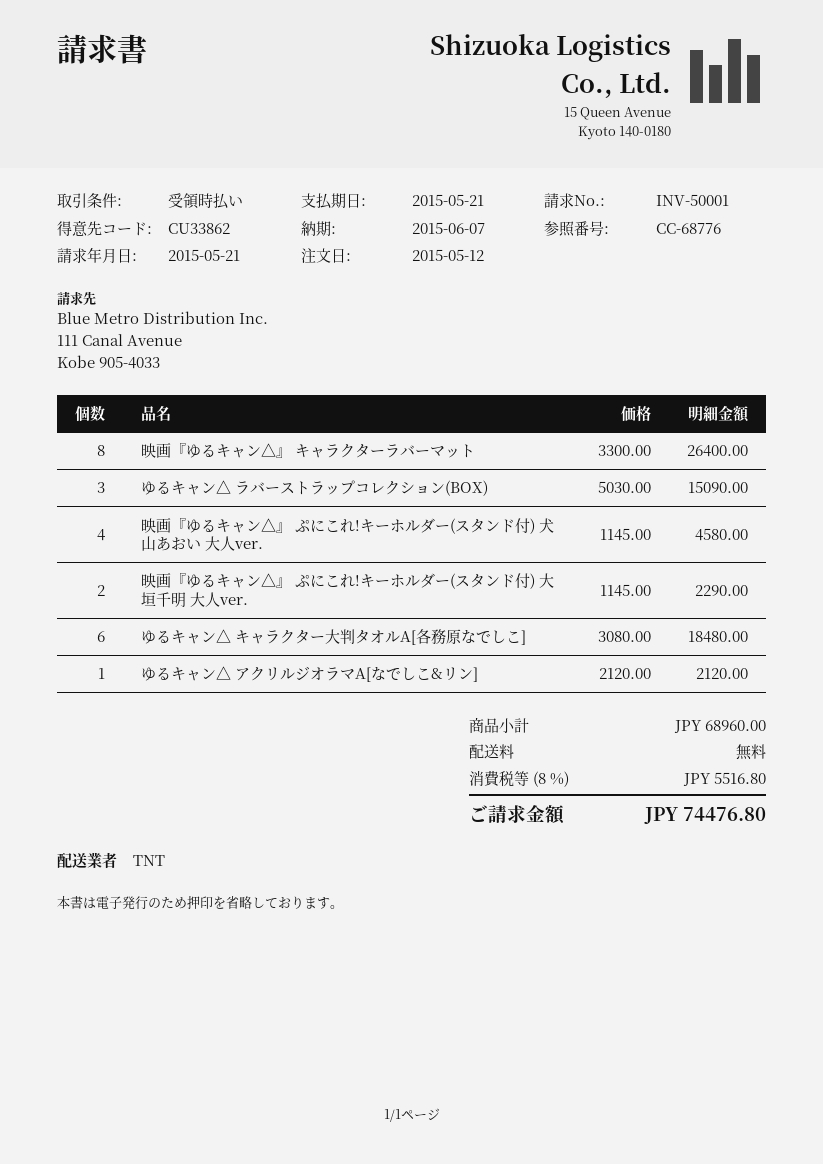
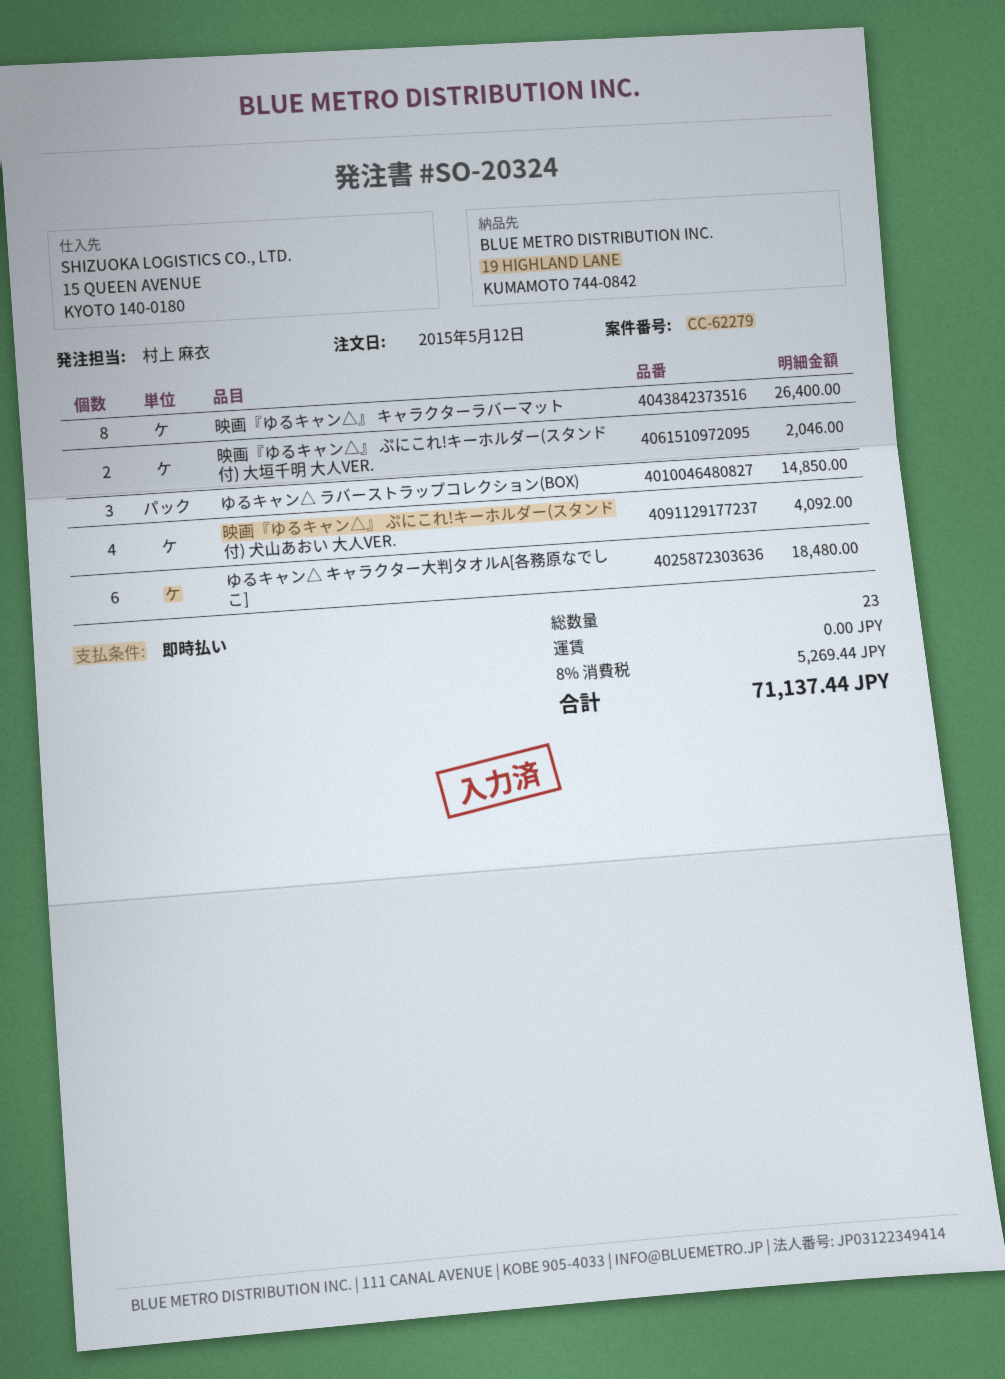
reference: CC-68776 -> CC-62279
ゆるキャン△ ラバーストラップコレクション(BOX): 3 for 15090.00 -> 3 for 14850.00
映画『ゆるキャン△』 ぷにこれ!キーホルダー(スタンド付) 犬山あおい 大人ver.: 4 for 4580.00 -> 4 for 4092.00
映画『ゆるキャン△』 ぷにこれ!キーホルダー(スタンド付) 大垣千明 大人ver.: 2 for 2290.00 -> 2 for 2046.00
ゆるキャン△ アクリルジオラマA[なでしこ&リン]: 1 for 2120.00 -> none
tax: 8% = 5516.80 -> 8% = 5269.44
total: 74476.80 -> 71137.44

